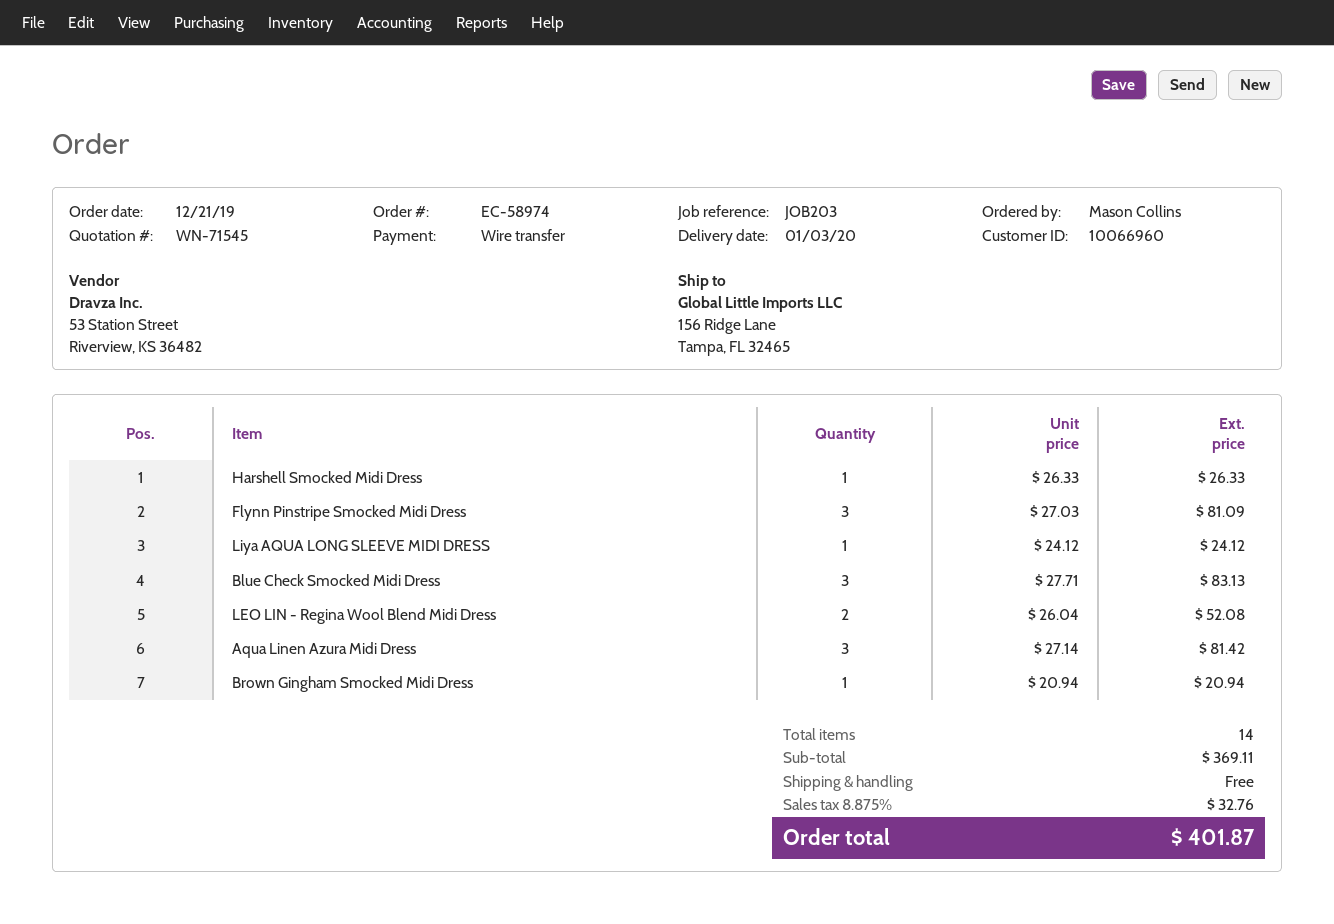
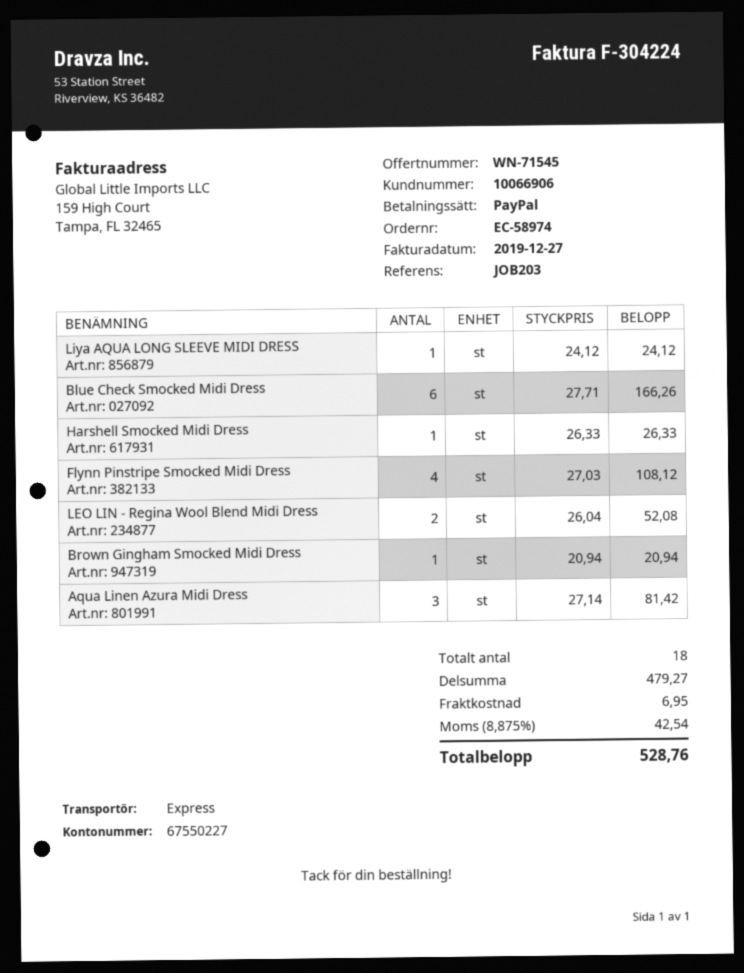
customer number: 10066960 -> 10066906
payment method: bank transfer -> PayPal
Flynn Pinstripe Smocked Midi Dress: 3 x 27.03 = 81.09 -> 4 x 27.03 = 108.12
Blue Check Smocked Midi Dress: 3 x 27.71 = 83.13 -> 6 x 27.71 = 166.26
total quantity: 14 -> 18
subtotal: 369.11 -> 479.27
shipping: 0.00 -> 6.95
tax: 8.875% = 32.76 -> 8.875% = 42.54
total: 401.87 -> 528.76

